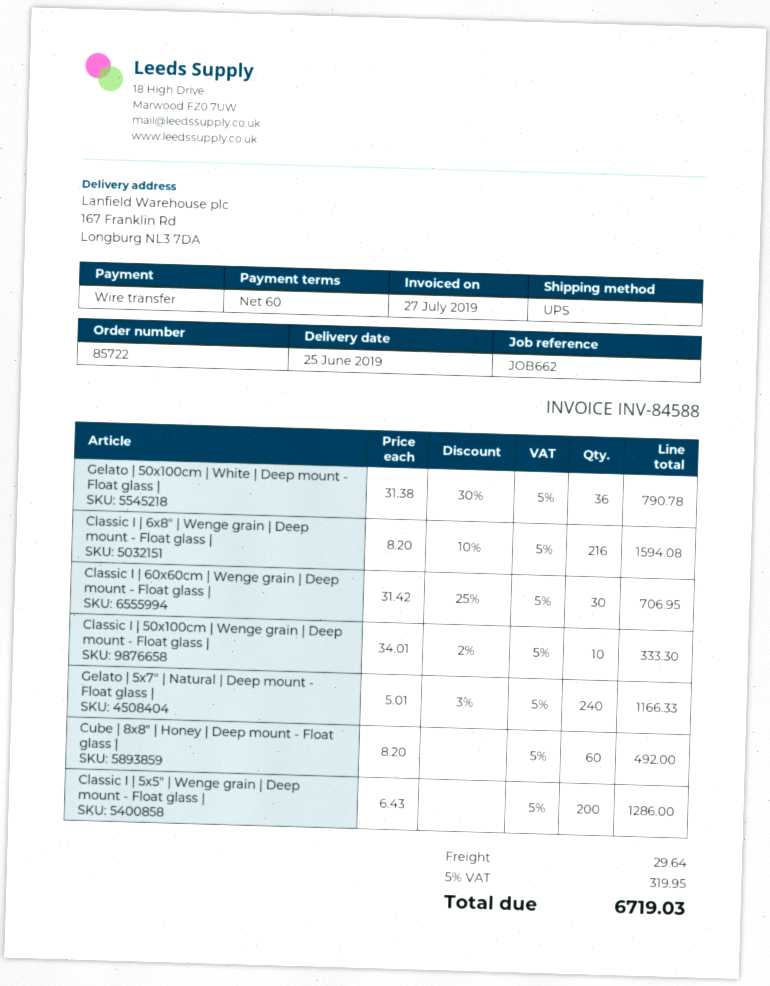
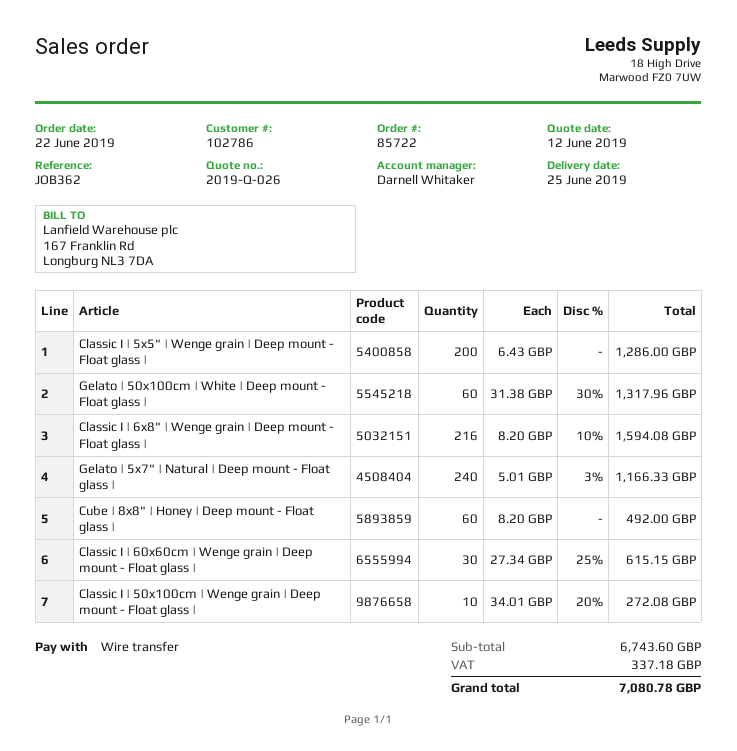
reference: JOB662 -> JOB362
Gelato | 50x100cm | White | Deep mount - Float glass |: 36 x 31.38 - 30% = 790.78 -> 60 x 31.38 - 30% = 1317.96
Classic I | 60x60cm | Wenge grain | Deep mount - Float glass |: 30 x 31.42 - 25% = 706.95 -> 30 x 27.34 - 25% = 615.15
Classic I | 50x100cm | Wenge grain | Deep mount - Float glass |: 10 x 34.01 - 2% = 333.30 -> 10 x 34.01 - 20% = 272.08
shipping: 29.64 -> none
tax: 319.95 -> 337.18
total: 6719.03 -> 7080.78

